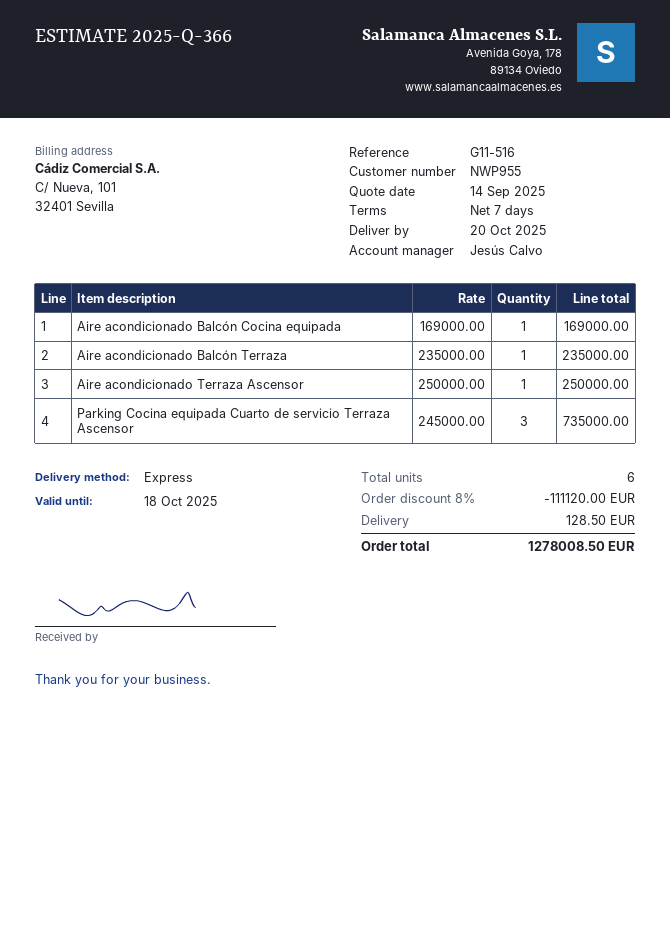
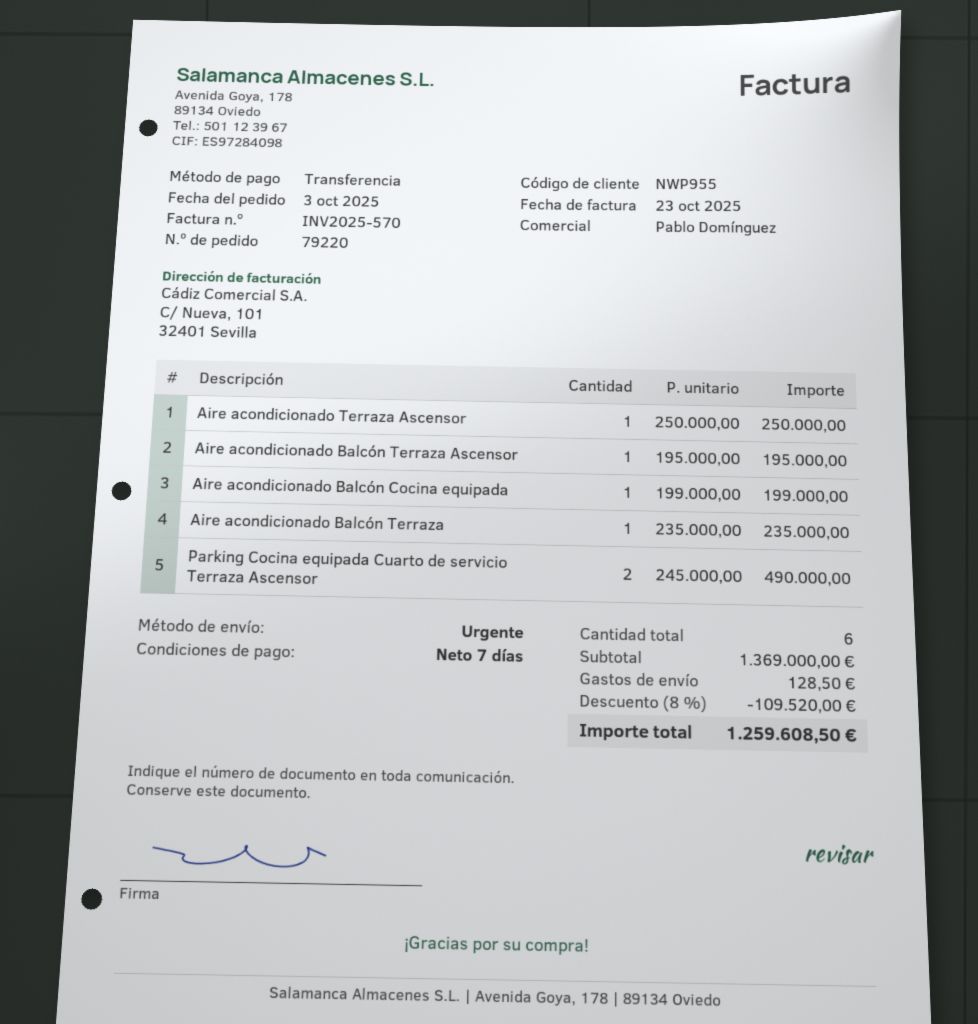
sales rep: Jesús Calvo -> Pablo Domínguez
Aire acondicionado Balcón Cocina equipada: 1 x 169000.00 = 169000.00 -> 1 x 199000.00 = 199000.00
Parking Cocina equipada Cuarto de servicio Terraza Ascensor: 3 x 245000.00 = 735000.00 -> 2 x 245000.00 = 490000.00
Aire acondicionado Balcón Terraza Ascensor: none -> 1 x 195000.00 = 195000.00
discount: 8% = 111120.00 -> 8% = 109520.00
total: 1278008.50 -> 1259608.50

